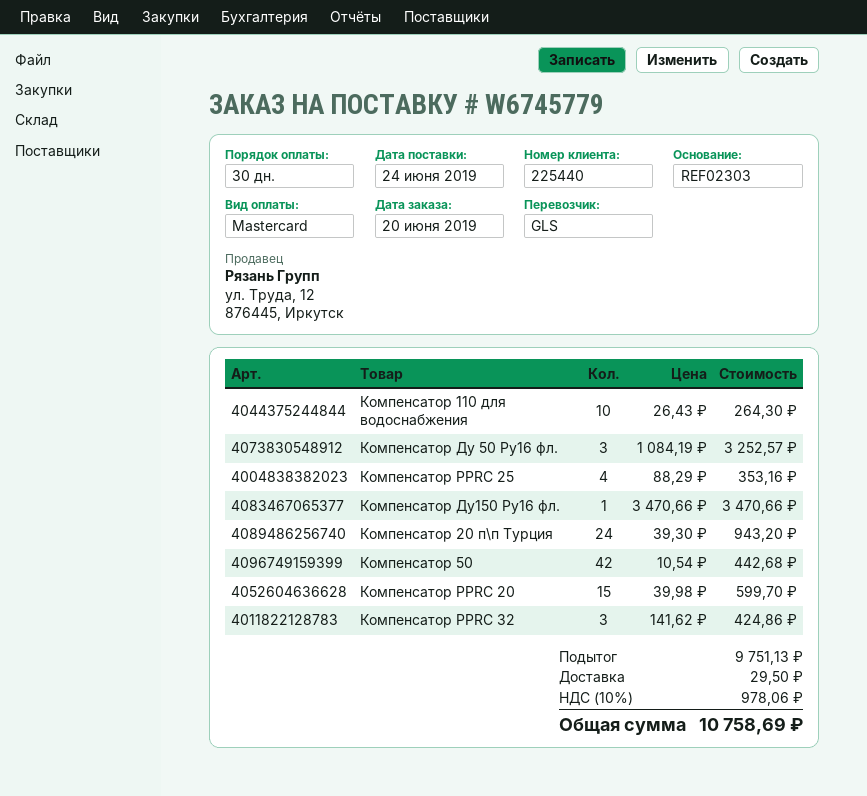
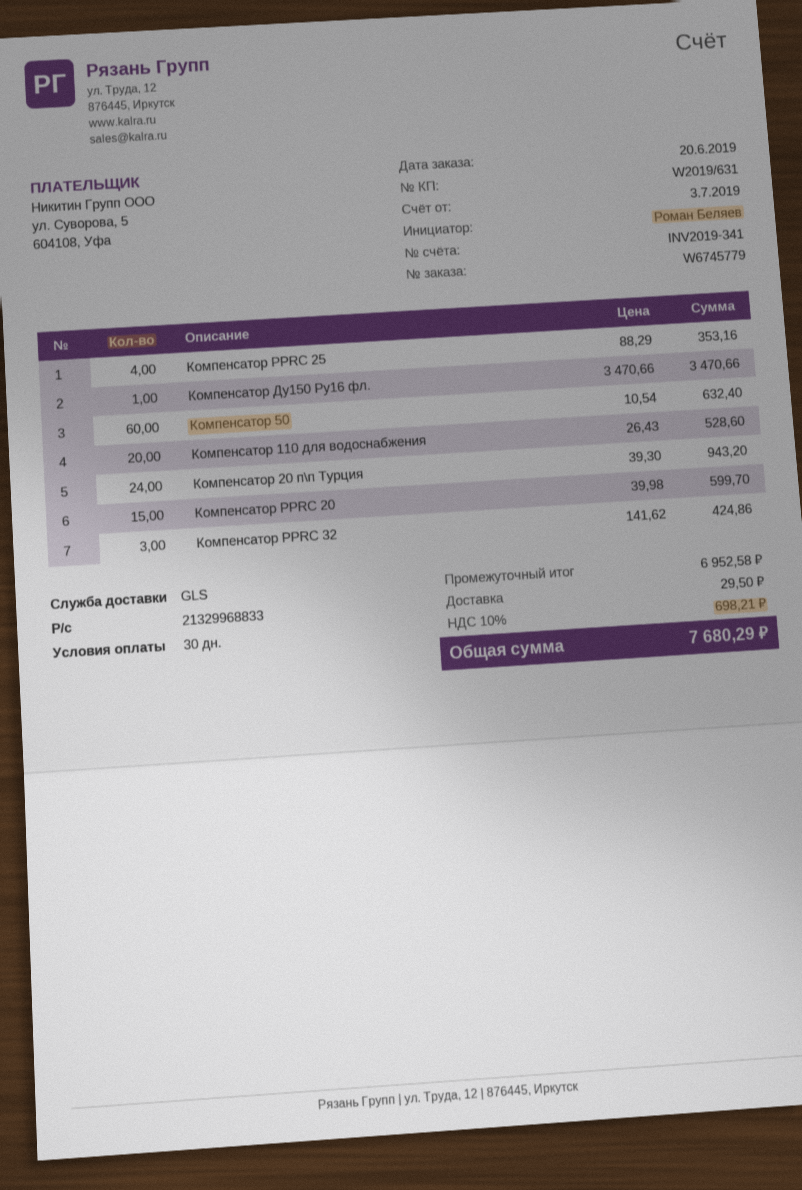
Компенсатор 110 для водоснабжения: 10 x 26.43 = 264.30 -> 20 x 26.43 = 528.60
Компенсатор Ду 50 Ру16 фл.: 3 x 1084.19 = 3252.57 -> none
Компенсатор 50: 42 x 10.54 = 442.68 -> 60 x 10.54 = 632.40
subtotal: 9751.13 -> 6952.58
tax: 10% = 978.06 -> 10% = 698.21
total: 10758.69 -> 7680.29

